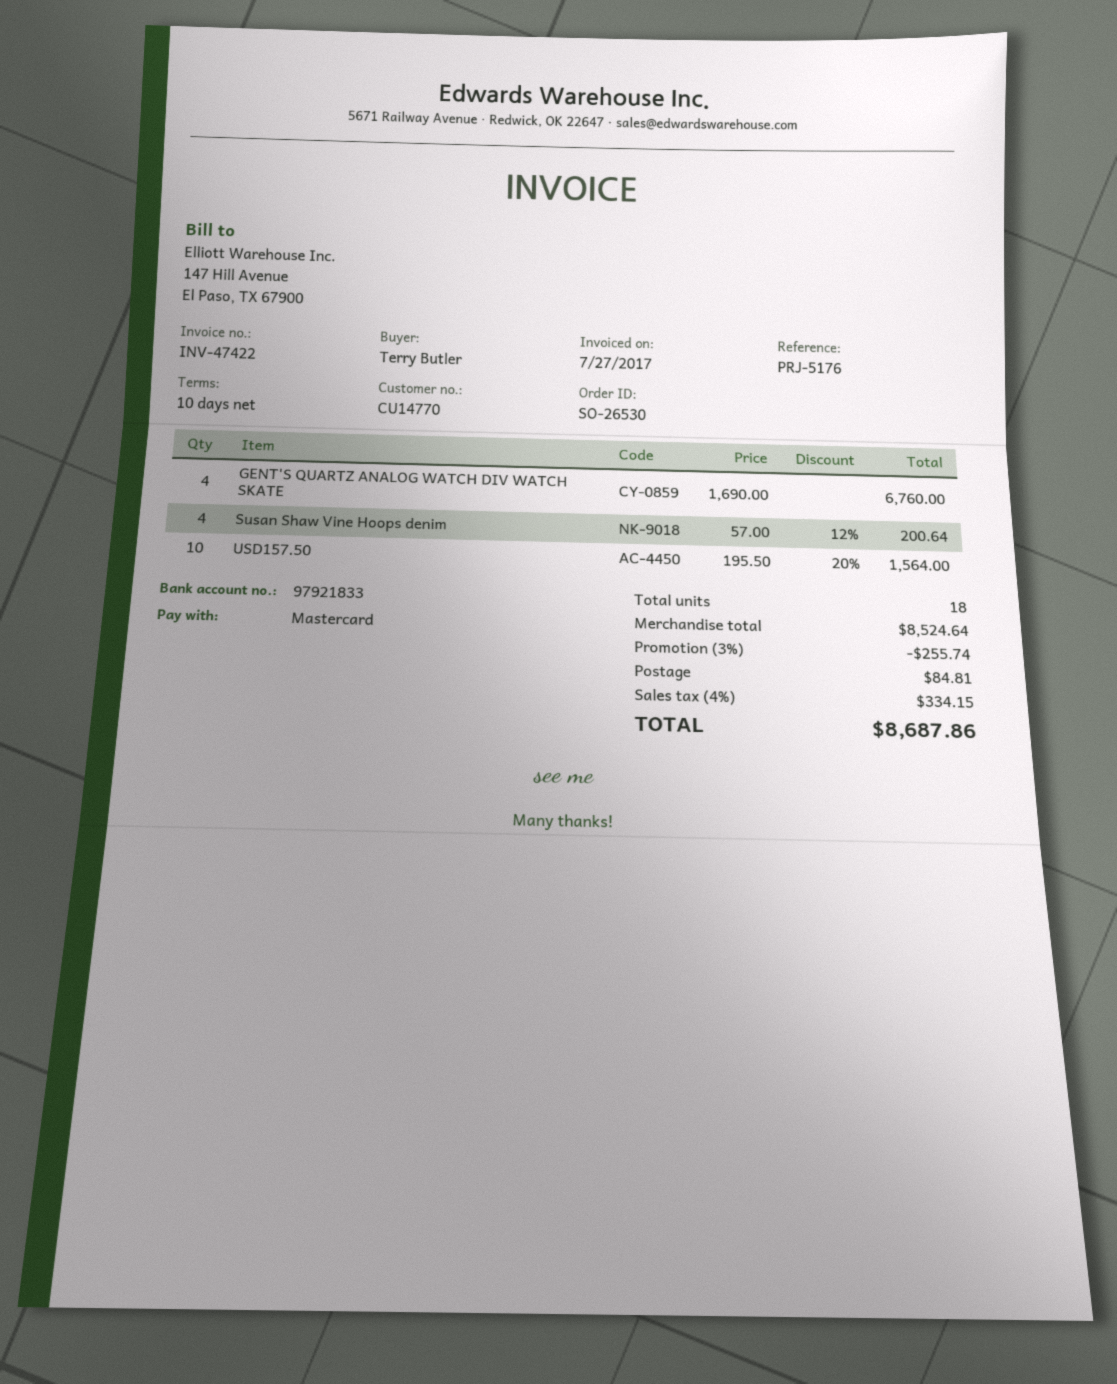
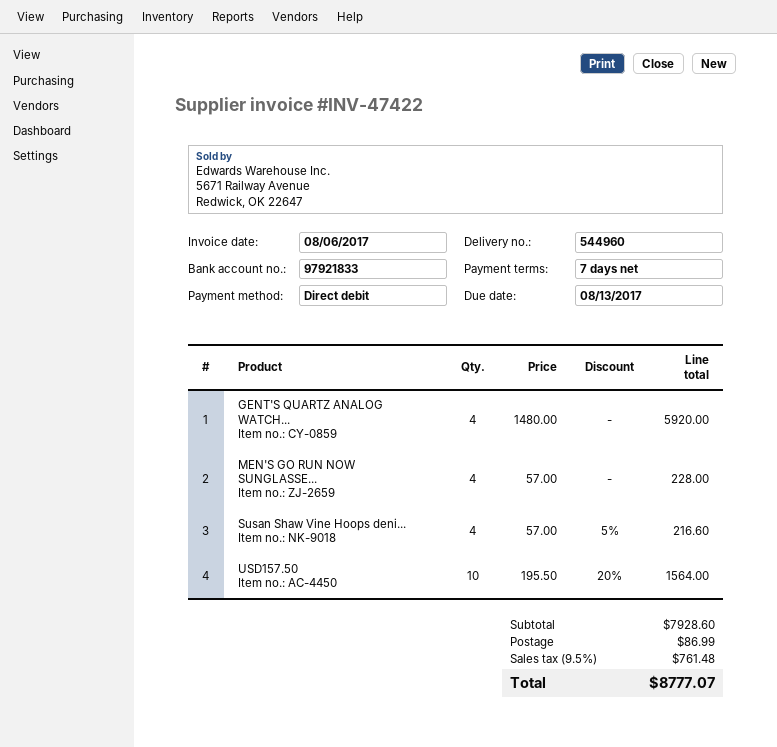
invoice date: 2017-07-27 -> 2017-08-06
payment terms: 10 days -> 7 days
payment method: Mastercard -> direct debit
GENT'S QUARTZ ANALOG WATCH DIV WATCH SKATE: 4 x 1690.00 = 6760.00 -> 4 x 1480.00 = 5920.00
Susan Shaw Vine Hoops denim: 4 x 57.00 - 12% = 200.64 -> 4 x 57.00 - 5% = 216.60
MEN'S GO RUN NOW SUNGLASSE...: none -> 4 x 57.00 = 228.00
subtotal: 8524.64 -> 7928.60
discount: 3% = 255.74 -> none
shipping: 84.81 -> 86.99
tax: 4% = 334.15 -> 9.5% = 761.48
total: 8687.86 -> 8777.07

